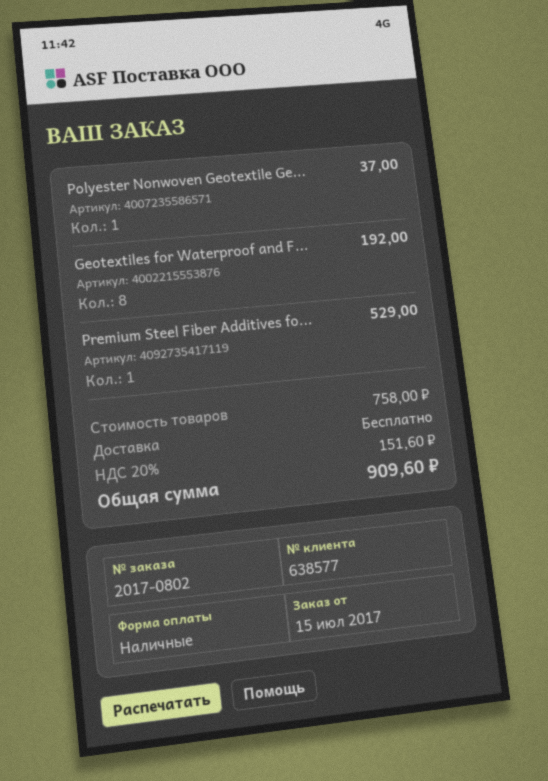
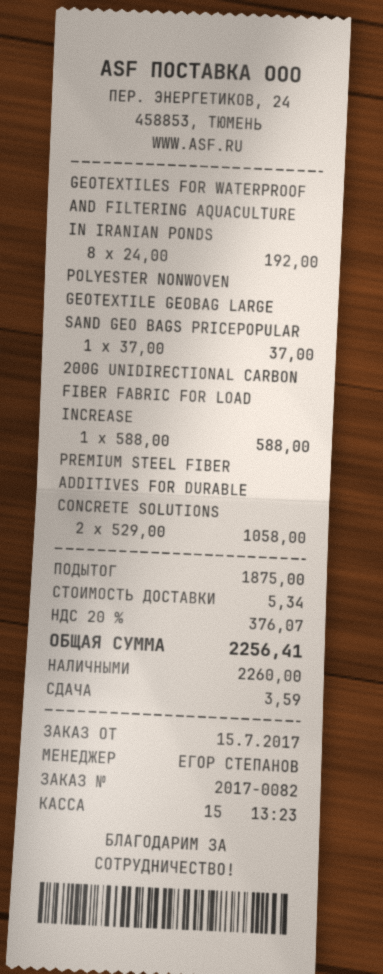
order number: 2017-0802 -> 2017-0082
Premium Steel Fiber Additives fo...: 1 for 529.00 -> 2 for 1058.00
200G UNIDIRECTIONAL CARBON FIBER FABRIC FOR LOAD INCREASE: none -> 1 for 588.00
subtotal: 758.00 -> 1875.00
shipping: 0.00 -> 5.34
tax: 20% = 151.60 -> 20% = 376.07
total: 909.60 -> 2256.41

